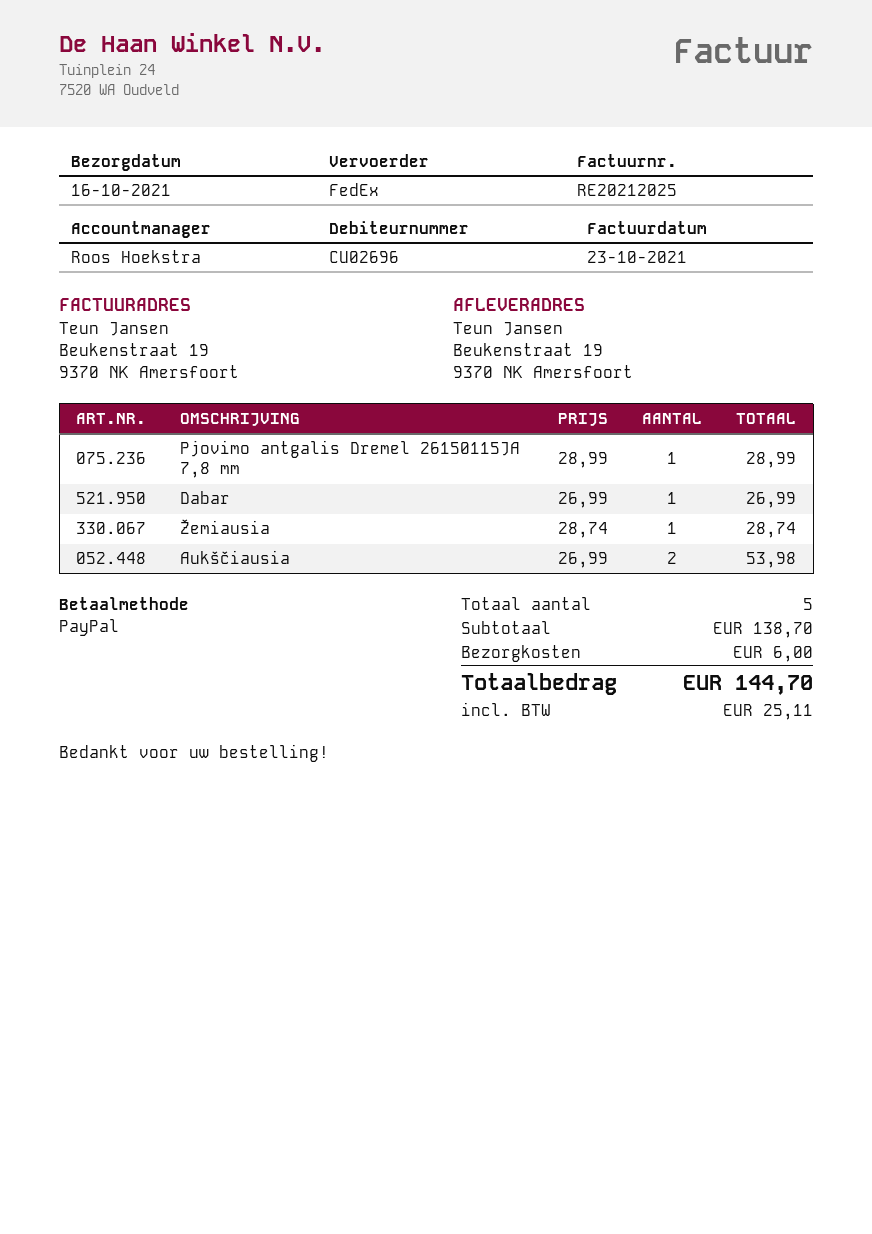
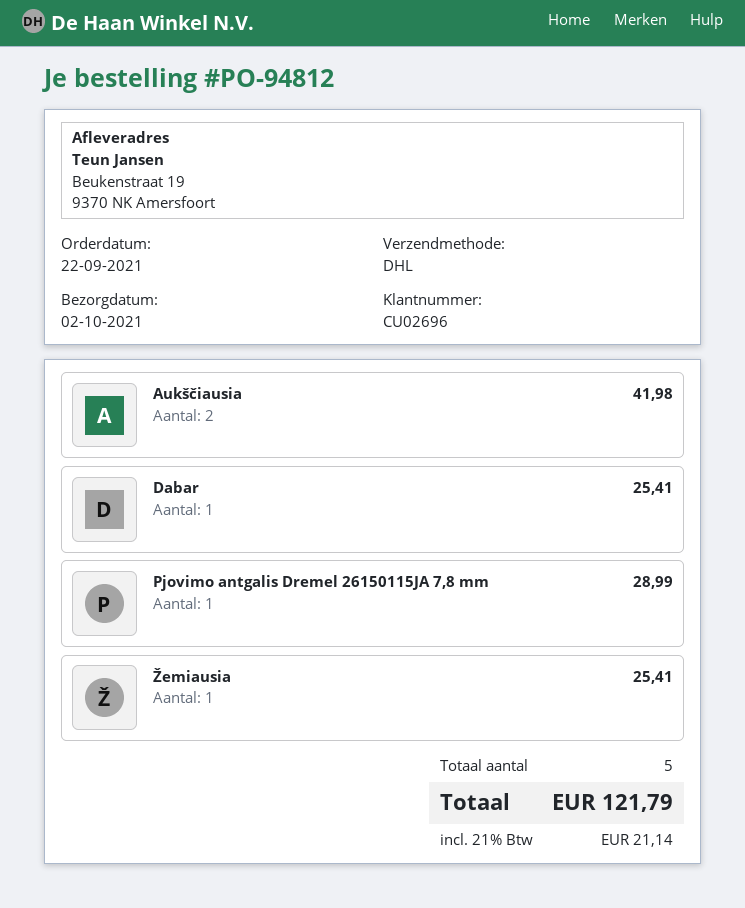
delivery date: 2021-10-16 -> 2021-10-02
shipping method: FedEx -> DHL
Dabar: 1 for 26.99 -> 1 for 25.41
Žemiausia: 1 for 28.74 -> 1 for 25.41
Aukščiausia: 2 for 53.98 -> 2 for 41.98
shipping: 6.00 -> none
tax: 25.11 -> 21.14
total: 144.70 -> 121.79

